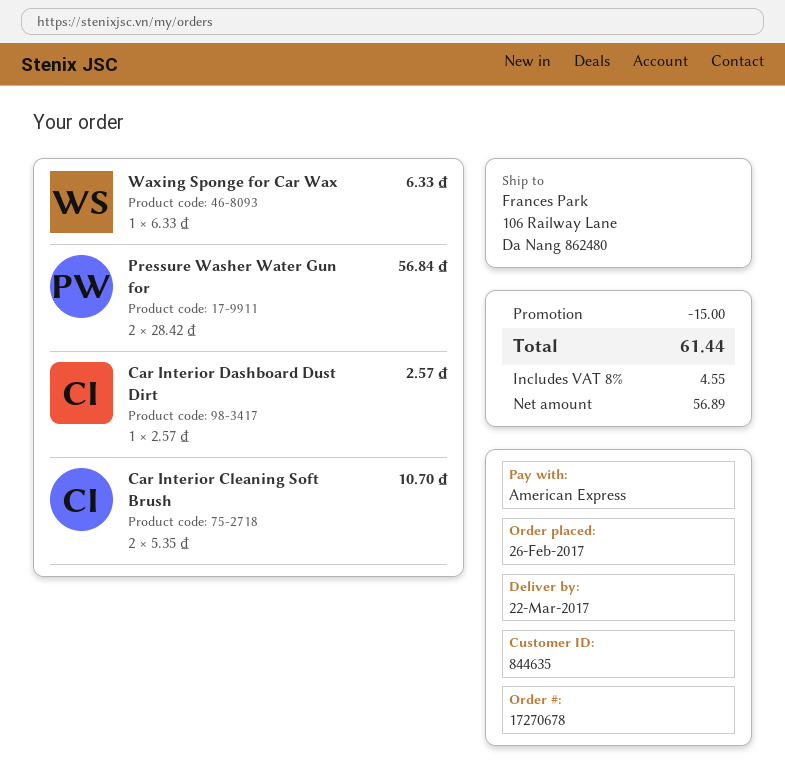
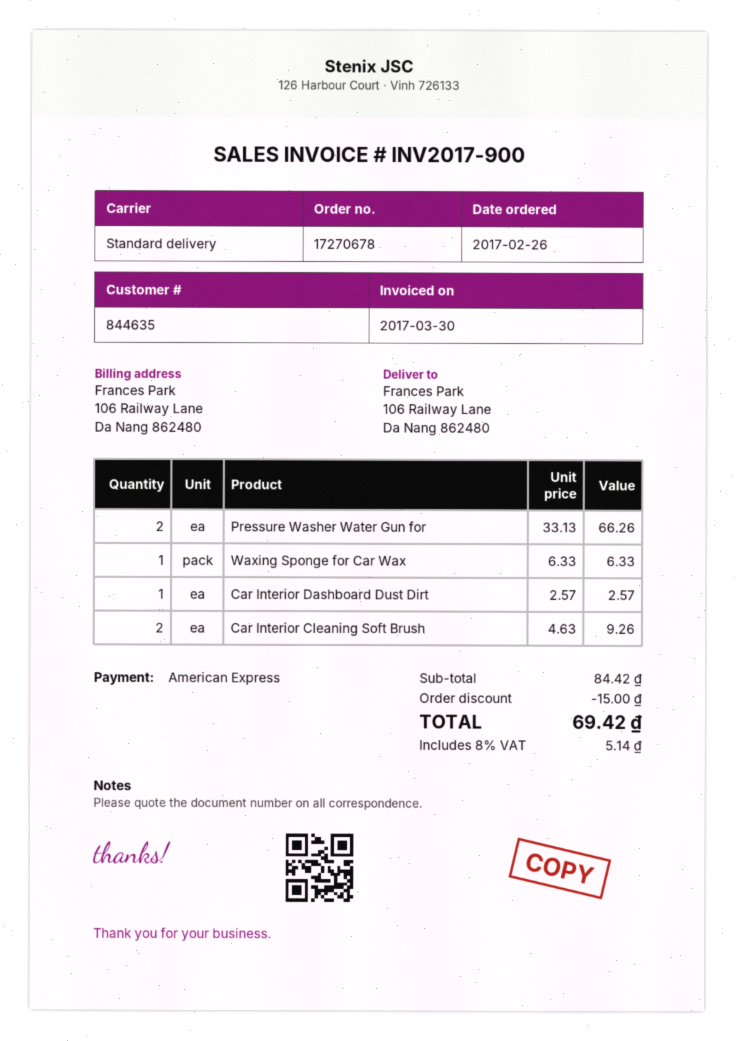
Pressure Washer Water Gun for: 2 x 28.42 = 56.84 -> 2 x 33.13 = 66.26
Car Interior Cleaning Soft Brush: 2 x 5.35 = 10.70 -> 2 x 4.63 = 9.26
tax: 8% = 4.55 -> 8% = 5.14
total: 61.44 -> 69.42

